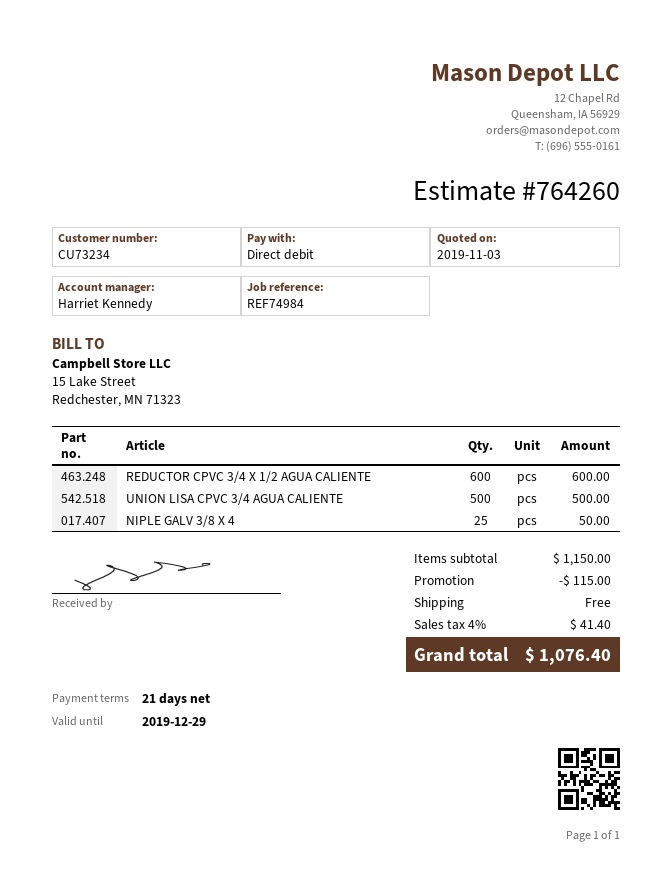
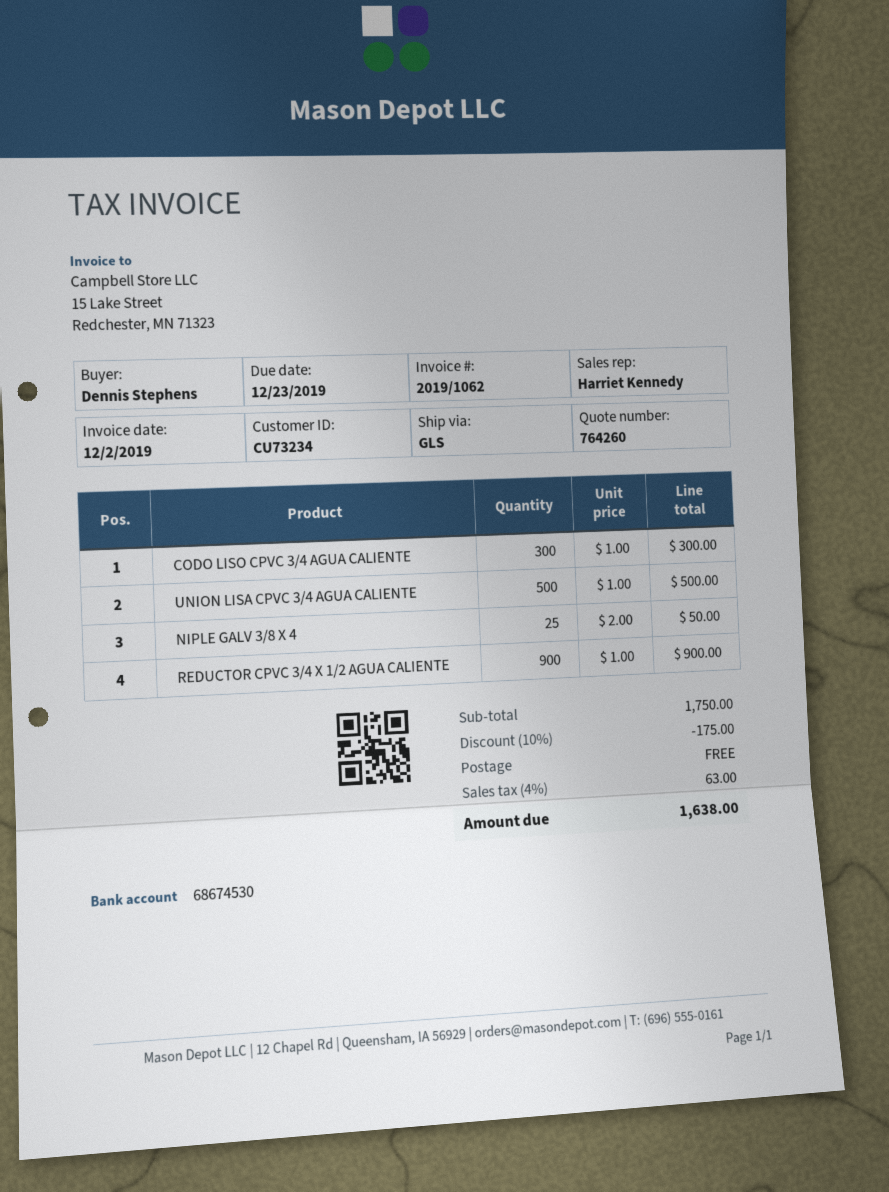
REDUCTOR CPVC 3/4 X 1/2 AGUA CALIENTE: 600 for 600.00 -> 900 for 900.00
CODO LISO CPVC 3/4 AGUA CALIENTE: none -> 300 for 300.00
subtotal: 1150.00 -> 1750.00
discount: 115.00 -> 175.00
tax: 4% = 41.40 -> 4% = 63.00
total: 1076.40 -> 1638.00

